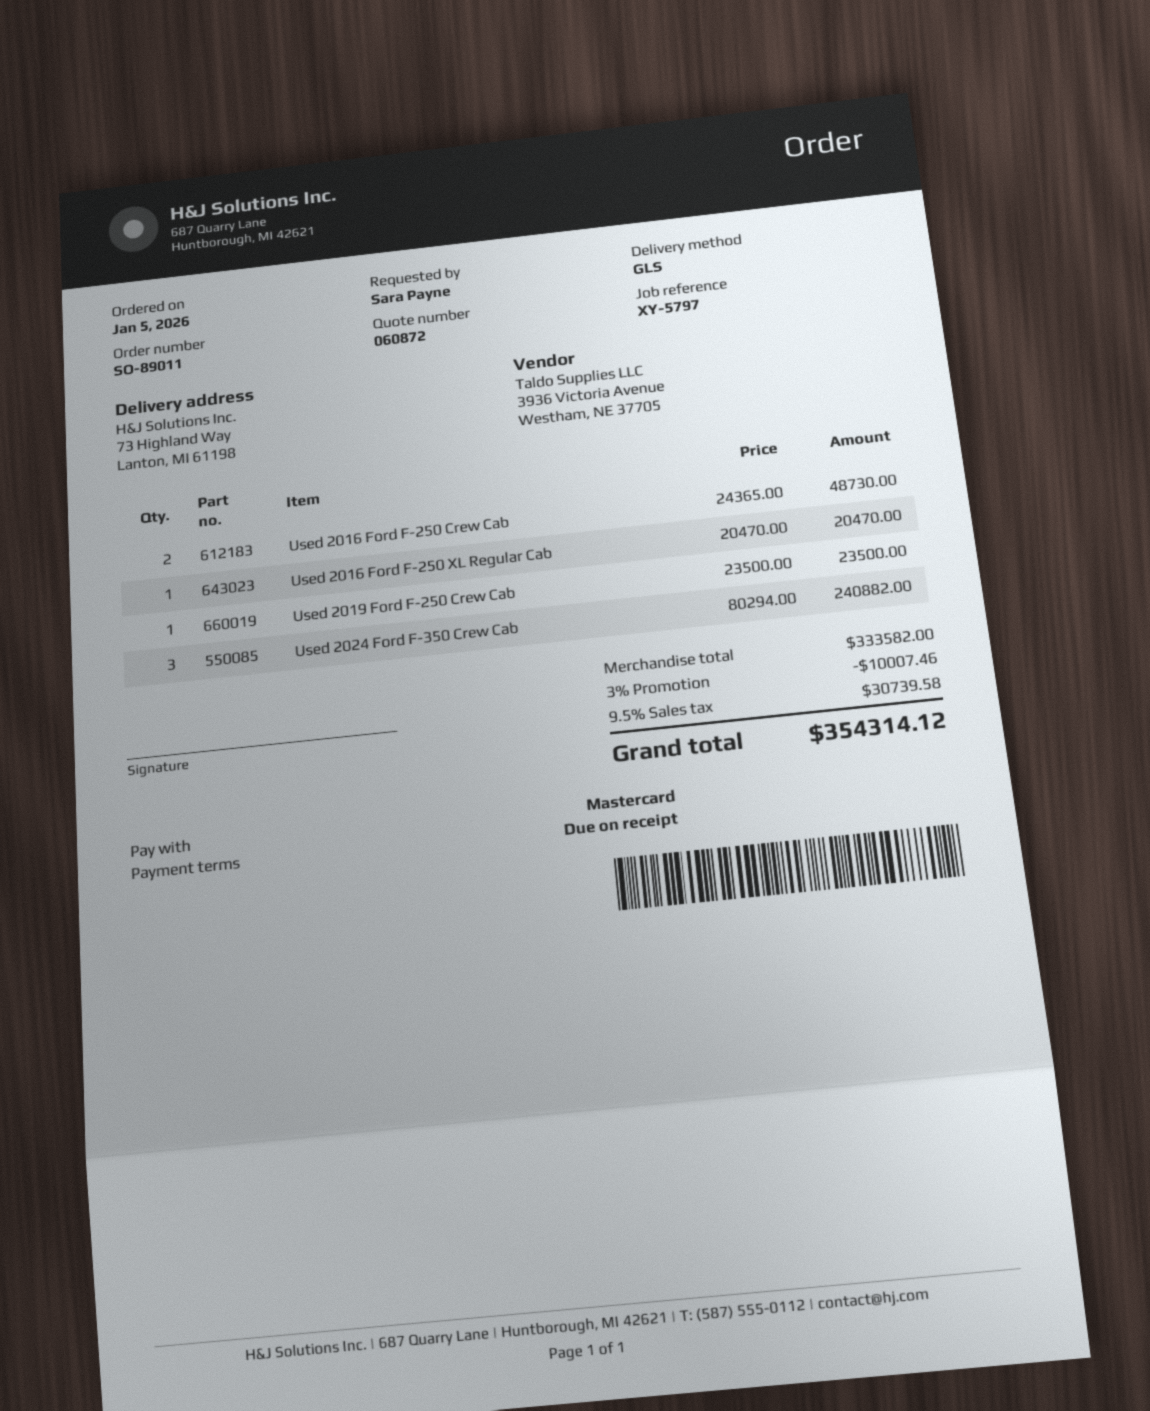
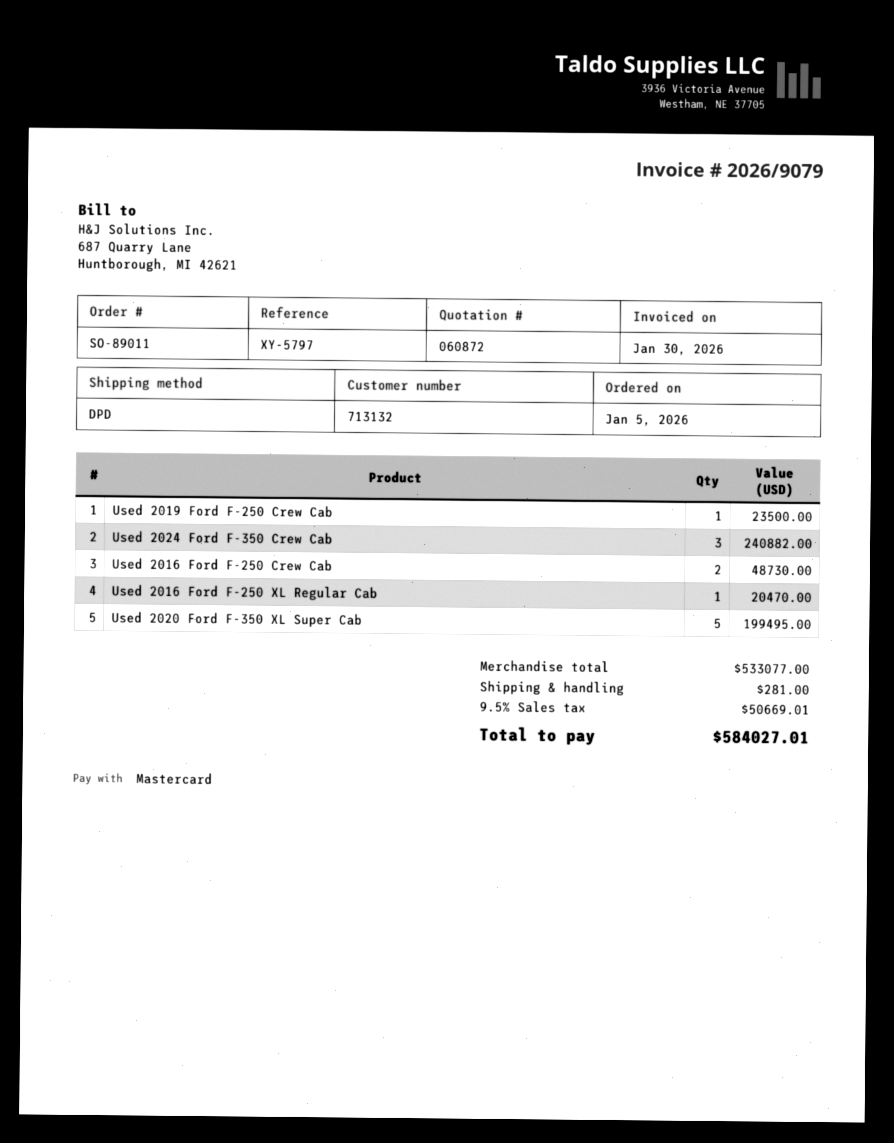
shipping method: GLS -> DPD
Used 2020 Ford F-350 XL Super Cab: none -> 5 for 199495.00
subtotal: 333582.00 -> 533077.00
discount: 3% = 10007.46 -> none
shipping: none -> 281.00
tax: 9.5% = 30739.58 -> 9.5% = 50669.01
total: 354314.12 -> 584027.01

